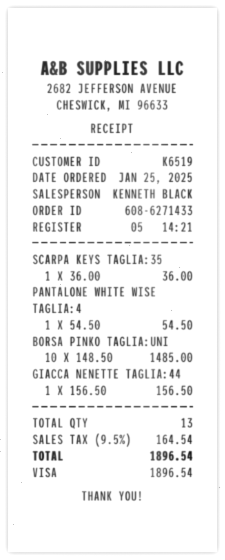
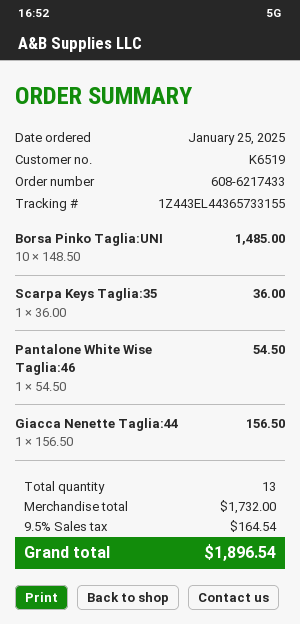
order number: 608-6271433 -> 608-6217433

